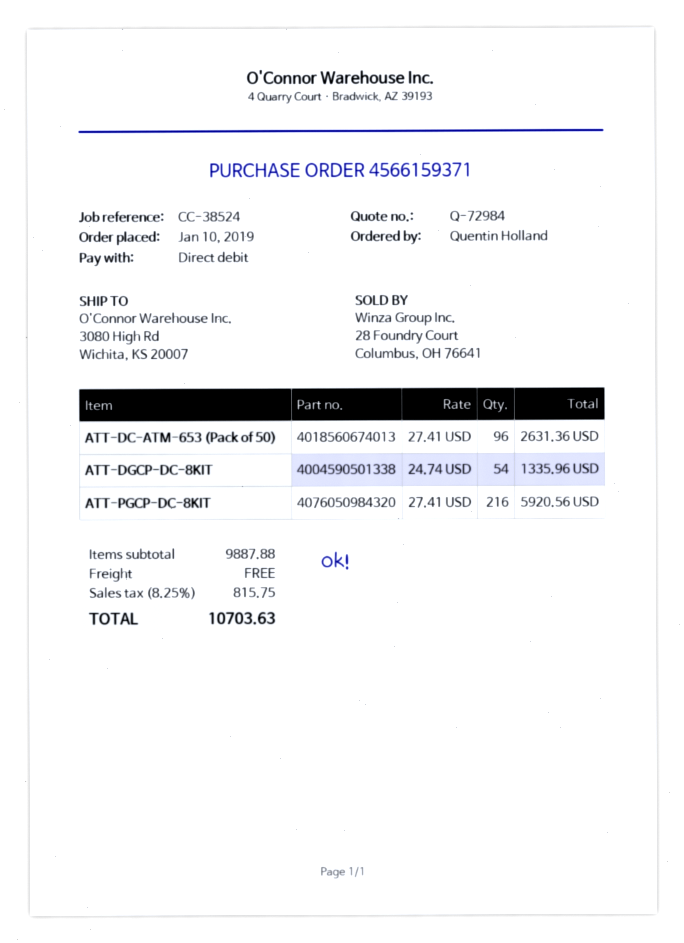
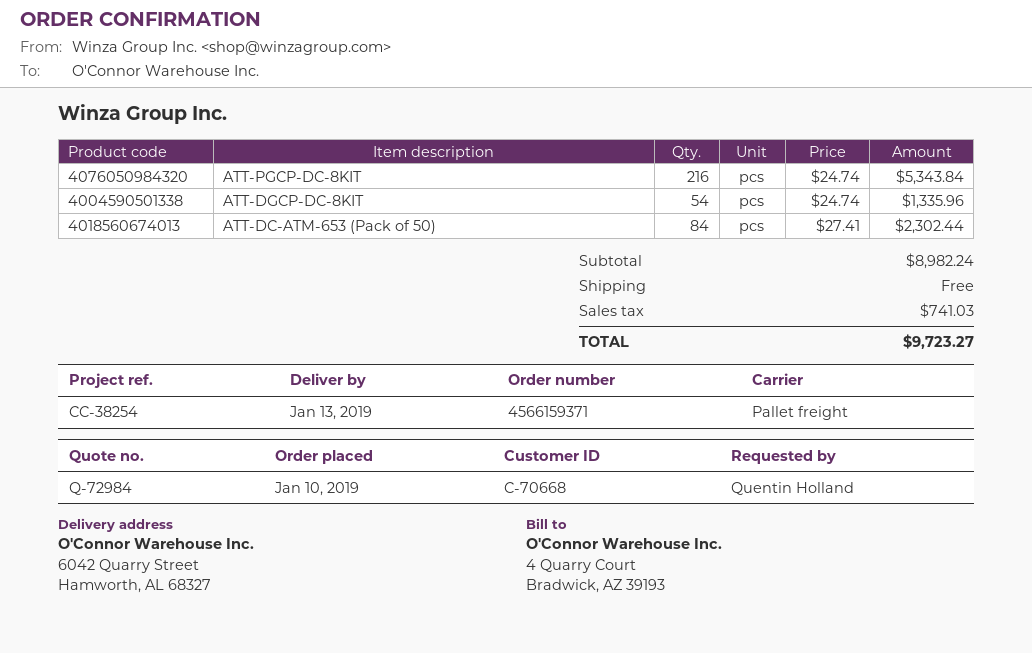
reference: CC-38524 -> CC-38254
ship to: 3080 High Rd, Wichita, KS 20007 -> 6042 Quarry Street, Hamworth, AL 68327
ATT-DC-ATM-653 (Pack of 50): 96 x 27.41 = 2631.36 -> 84 x 27.41 = 2302.44
ATT-PGCP-DC-8KIT: 216 x 27.41 = 5920.56 -> 216 x 24.74 = 5343.84
subtotal: 9887.88 -> 8982.24
tax: 815.75 -> 741.03
total: 10703.63 -> 9723.27

